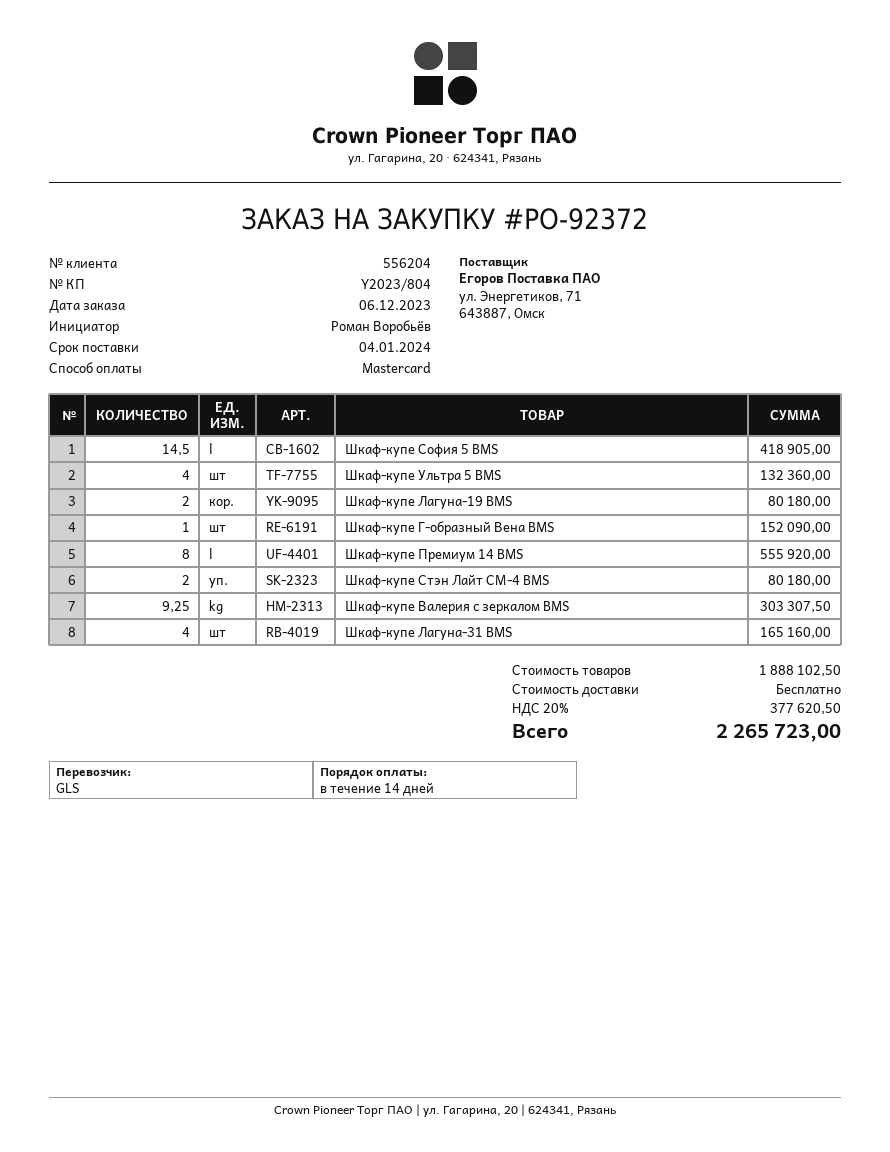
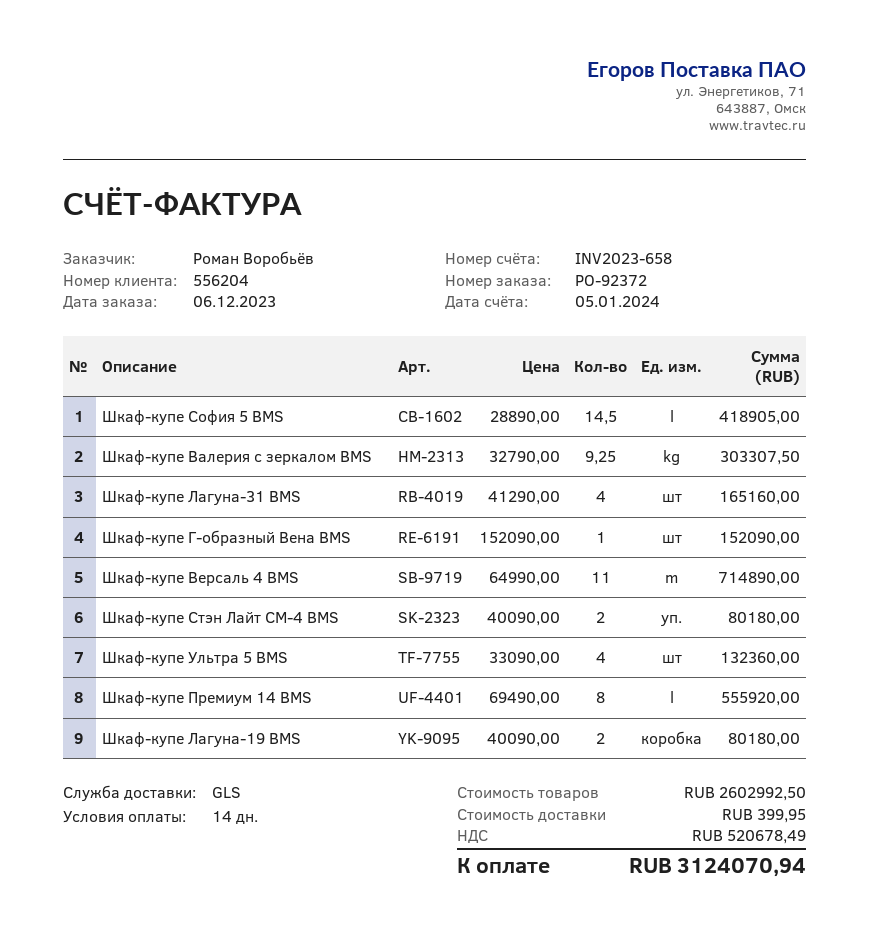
Шкаф-купе Версаль 4 BMS: none -> 11 for 714890.00
subtotal: 1888102.50 -> 2602992.50
shipping: 0.00 -> 399.95
tax: 377620.50 -> 520678.49
total: 2265723.00 -> 3124070.94

